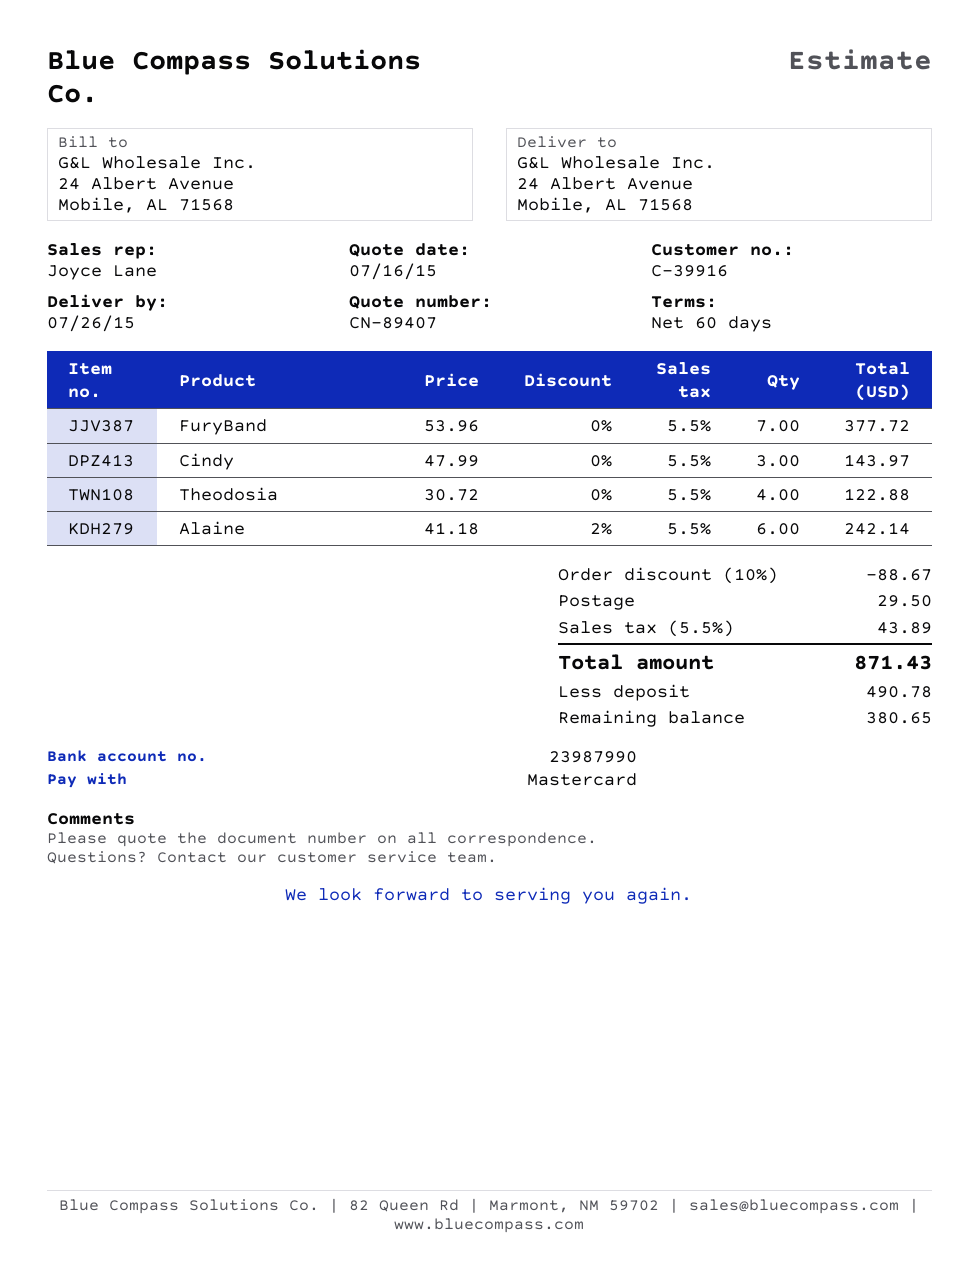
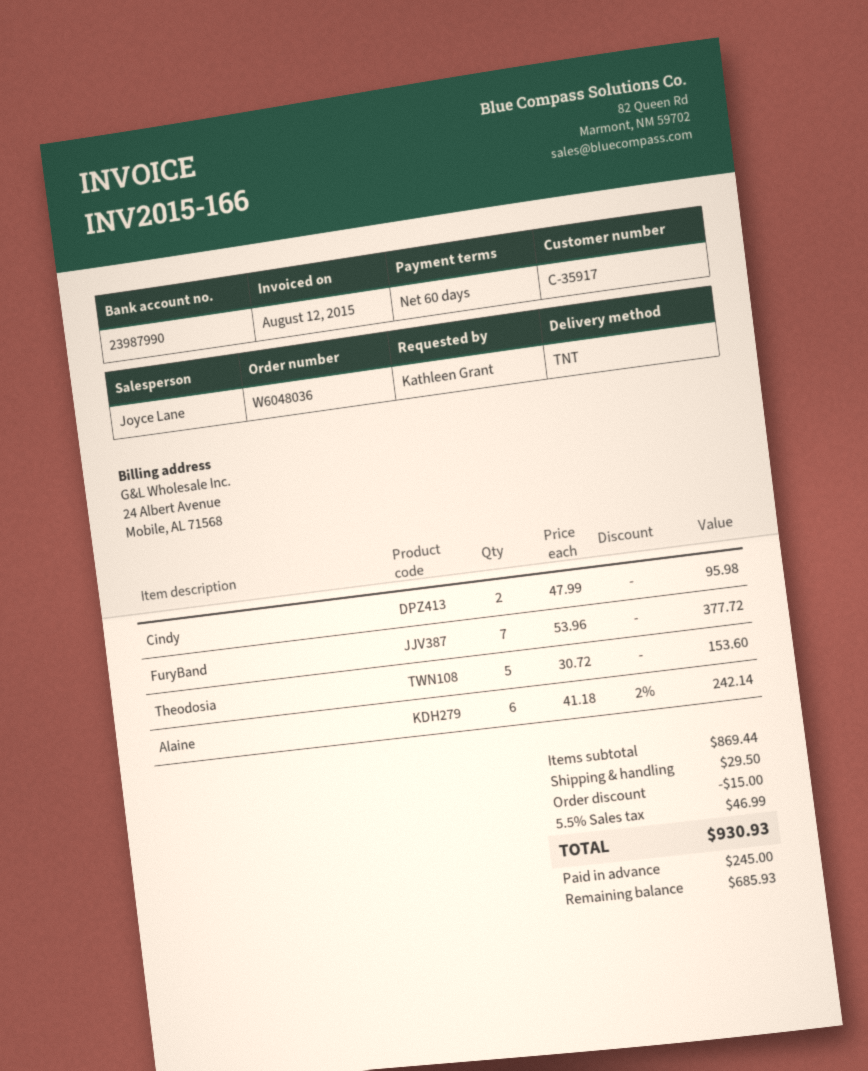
customer number: C-39916 -> C-35917
Cindy: 3 x 47.99 = 143.97 -> 2 x 47.99 = 95.98
Theodosia: 4 x 30.72 = 122.88 -> 5 x 30.72 = 153.60
discount: 88.67 -> 15.00
tax: 5.5% = 43.89 -> 5.5% = 46.99
total: 871.43 -> 930.93
deposit: 490.78 -> 245.00
balance: 380.65 -> 685.93

